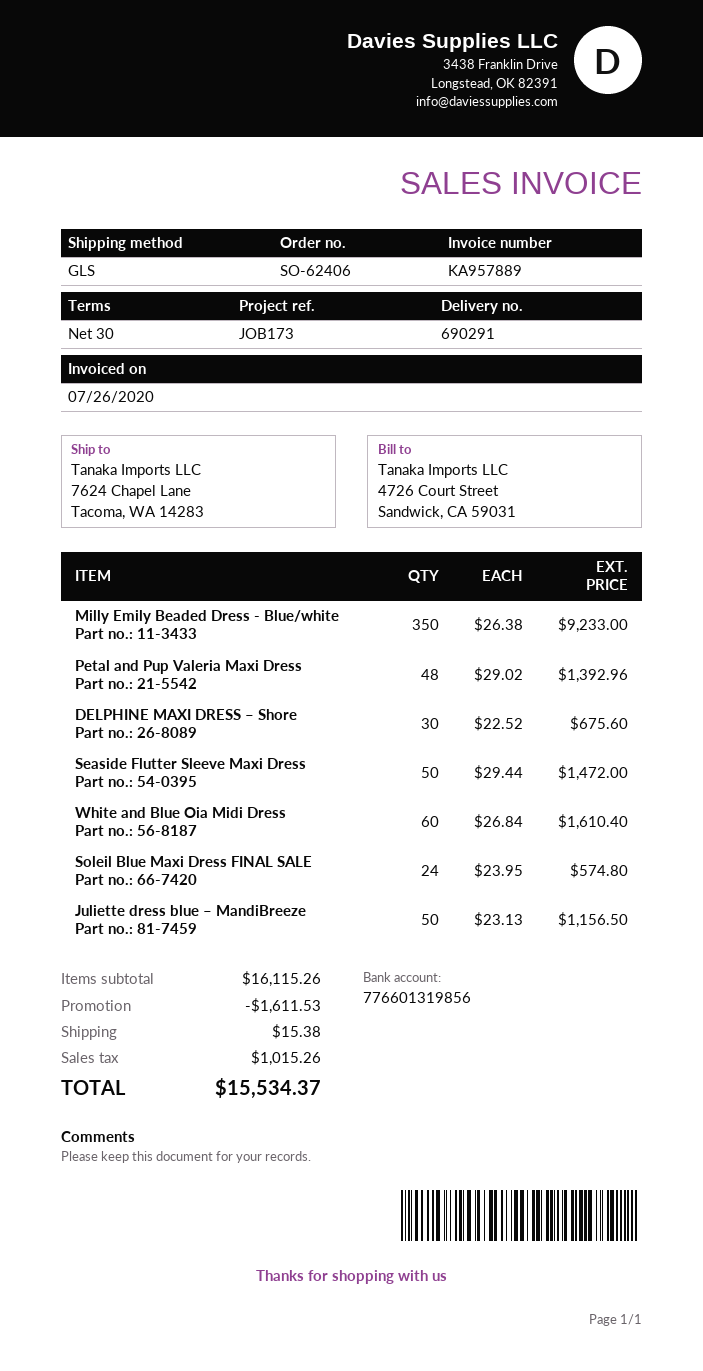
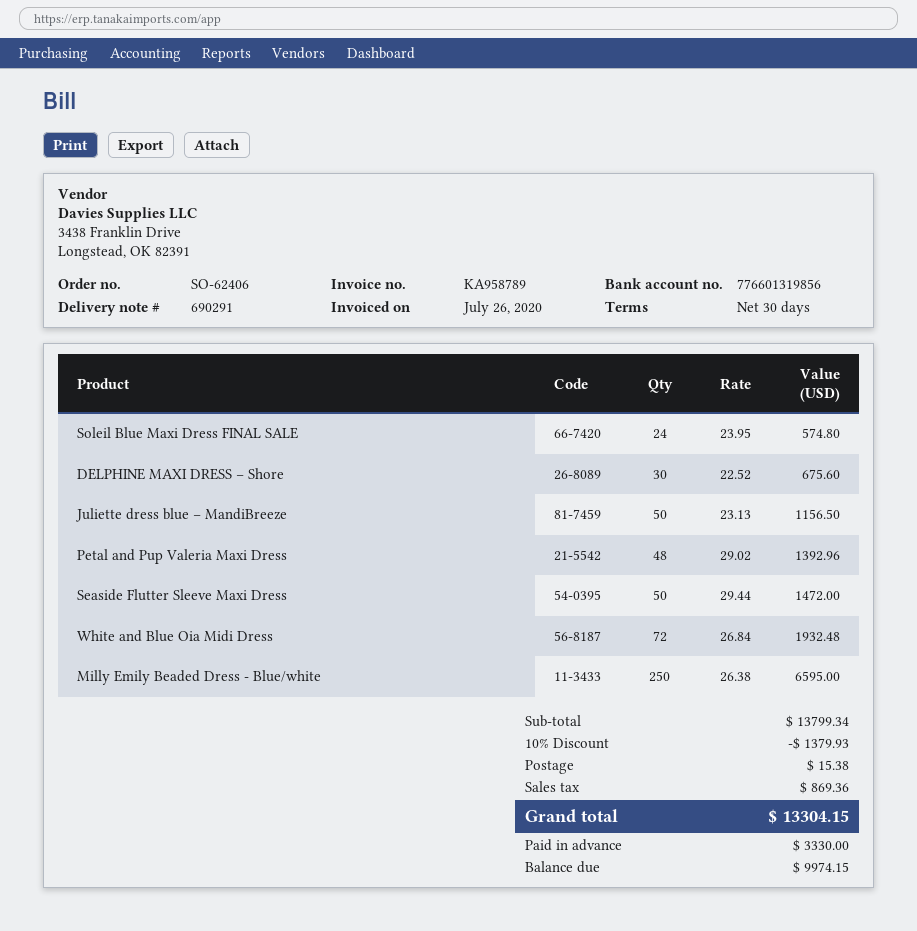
invoice number: KA957889 -> KA958789
Milly Emily Beaded Dress - Blue/white: 350 x 26.38 = 9233.00 -> 250 x 26.38 = 6595.00
White and Blue Oia Midi Dress: 60 x 26.84 = 1610.40 -> 72 x 26.84 = 1932.48
subtotal: 16115.26 -> 13799.34
discount: 1611.53 -> 1379.93
tax: 1015.26 -> 869.36
total: 15534.37 -> 13304.15

